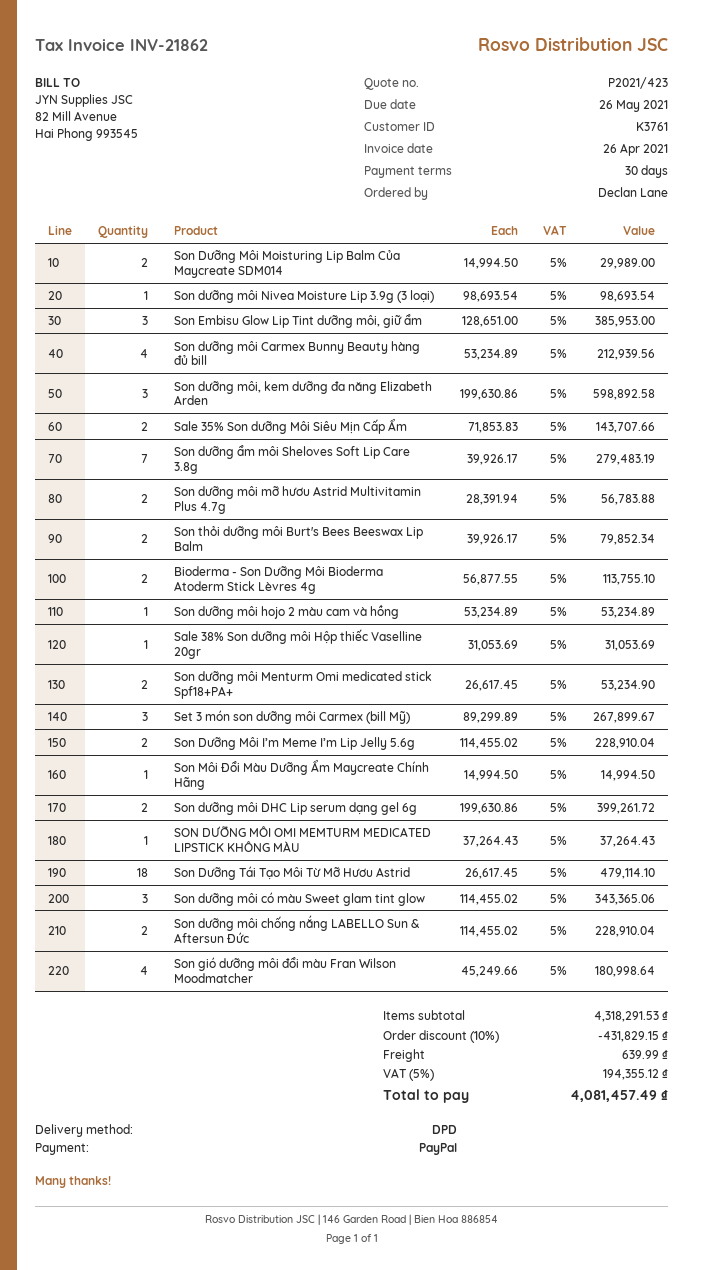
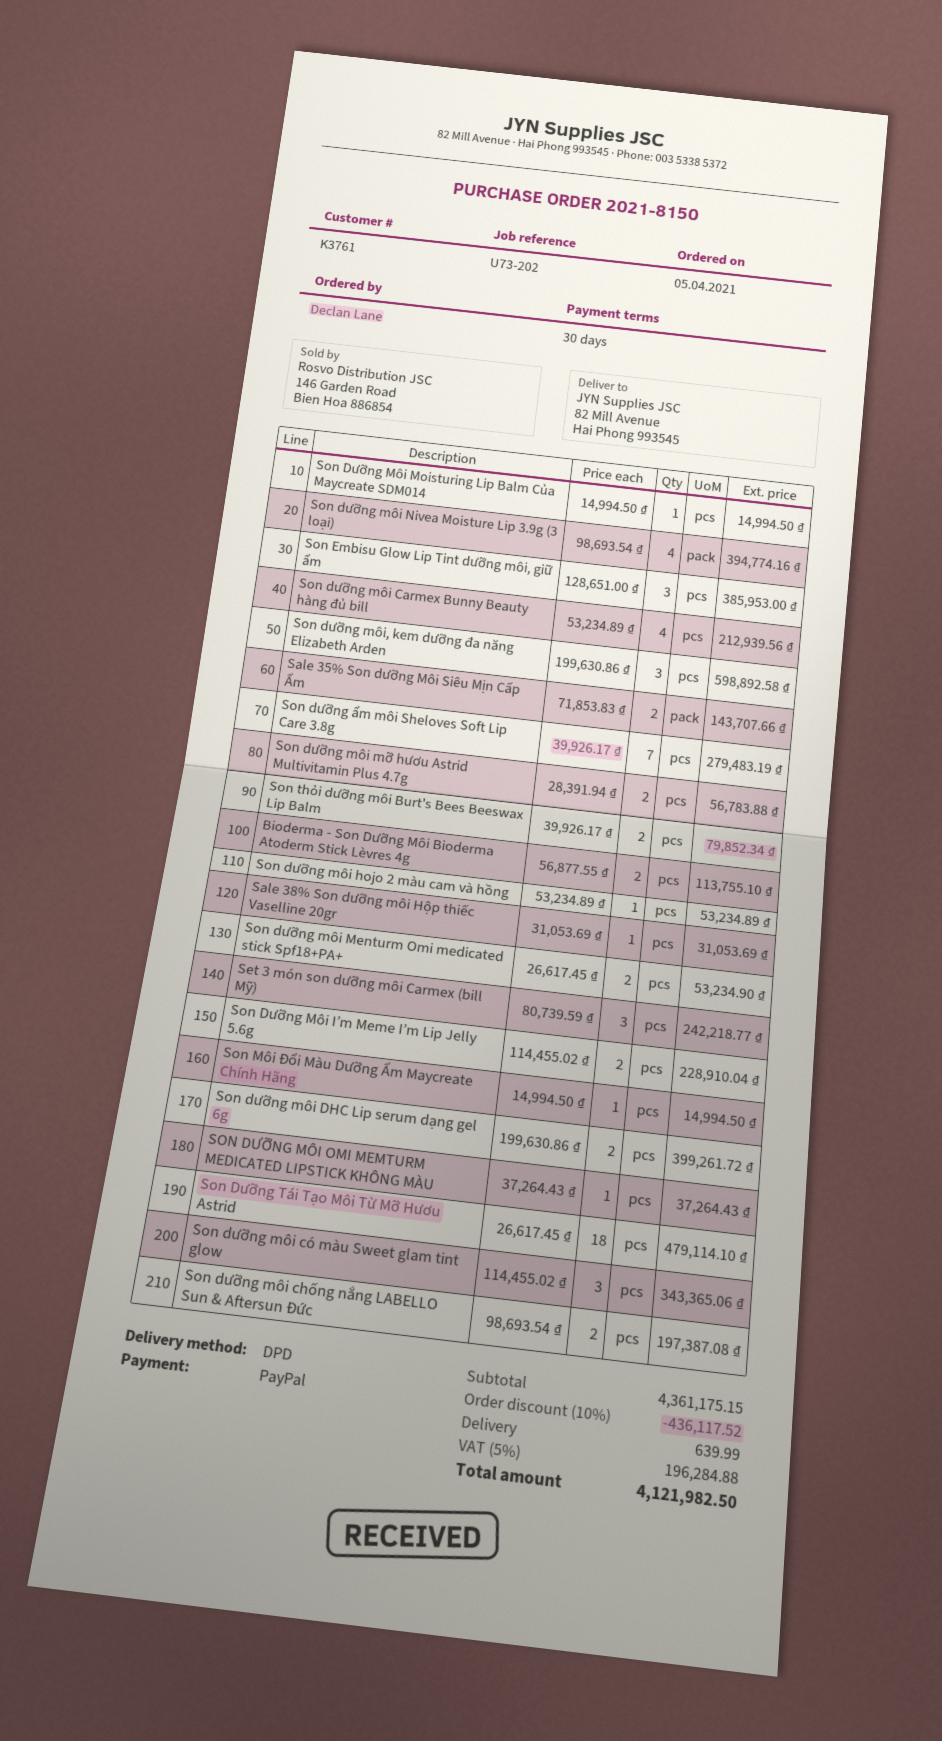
Son Dưỡng Môi Moisturing Lip Balm Của Maycreate SDM014: 2 x 14994.50 = 29989.00 -> 1 x 14994.50 = 14994.50
Son dưỡng môi Nivea Moisture Lip 3.9g (3 loại): 1 x 98693.54 = 98693.54 -> 4 x 98693.54 = 394774.16
Set 3 món son dưỡng môi Carmex (bill Mỹ): 3 x 89299.89 = 267899.67 -> 3 x 80739.59 = 242218.77
Son dưỡng môi chống nắng LABELLO Sun & Aftersun Đức: 2 x 114455.02 = 228910.04 -> 2 x 98693.54 = 197387.08
Son gió dưỡng môi đổi màu Fran Wilson Moodmatcher: 4 x 45249.66 = 180998.64 -> none
subtotal: 4318291.53 -> 4361175.15
discount: 10% = 431829.15 -> 10% = 436117.52
tax: 5% = 194355.12 -> 5% = 196284.88
total: 4081457.49 -> 4121982.50

